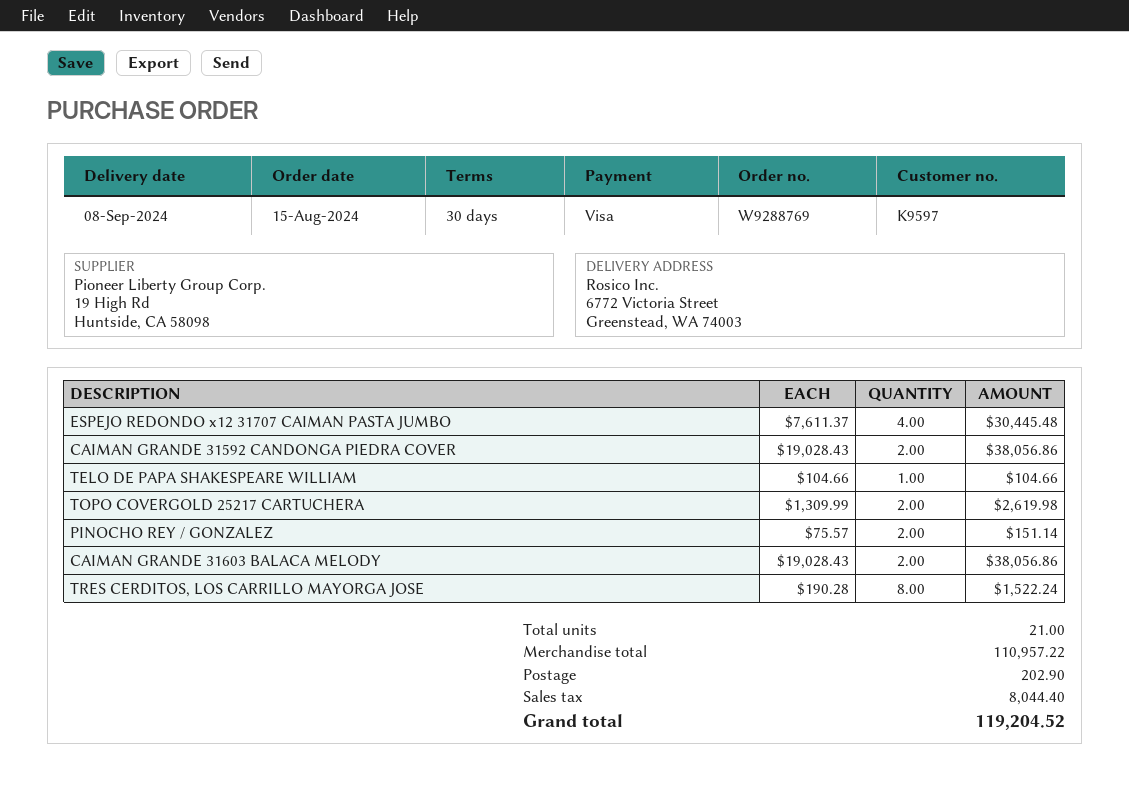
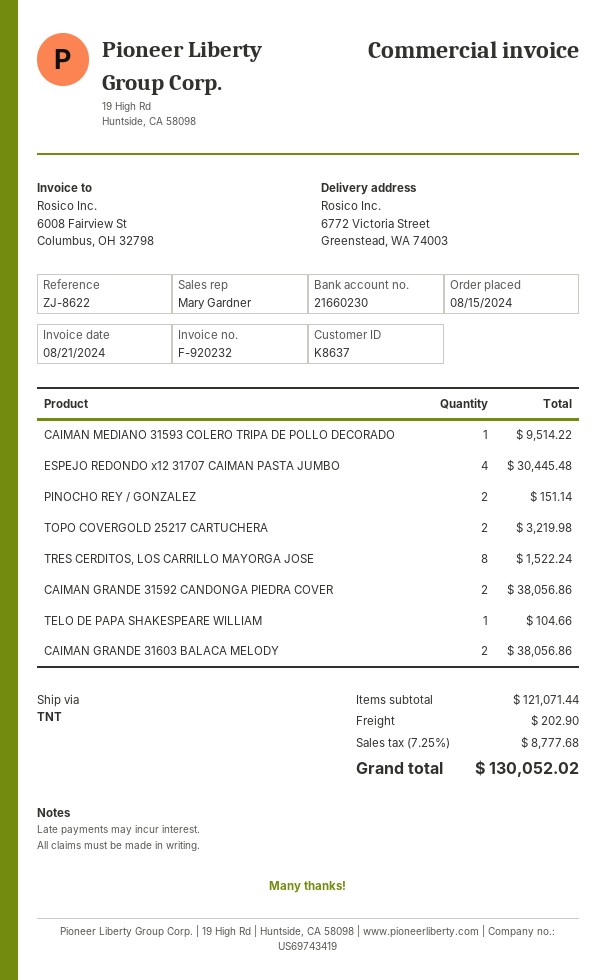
customer number: K9597 -> K8637
TOPO COVERGOLD 25217 CARTUCHERA: 2 for 2619.98 -> 2 for 3219.98
CAIMAN MEDIANO 31593 COLERO TRIPA DE POLLO DECORADO: none -> 1 for 9514.22
subtotal: 110957.22 -> 121071.44
tax: 8044.40 -> 8777.68
total: 119204.52 -> 130052.02

